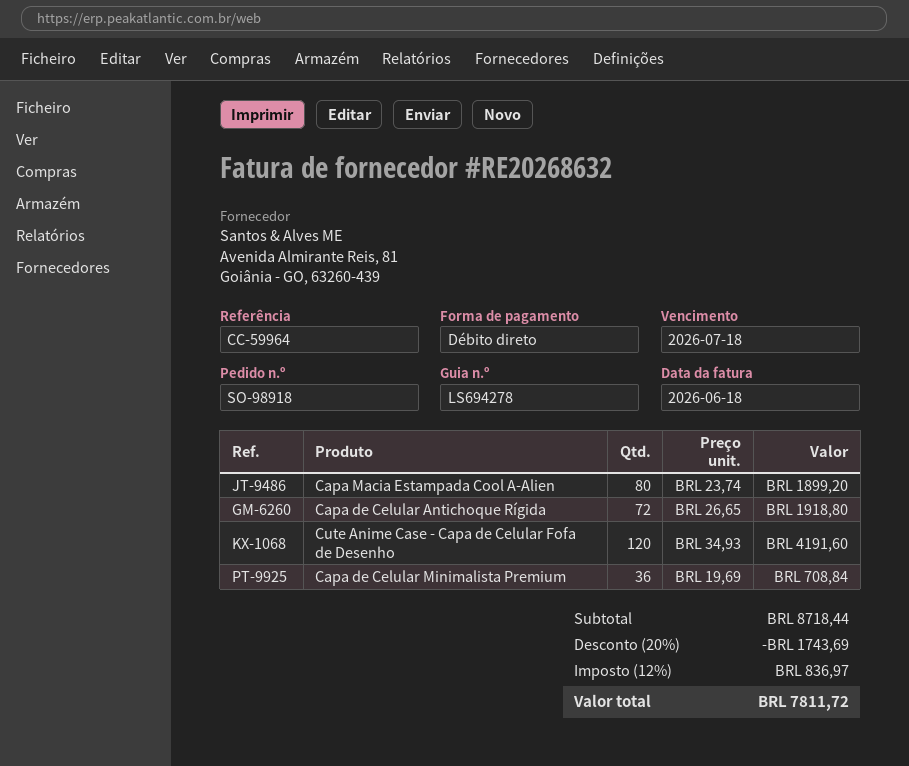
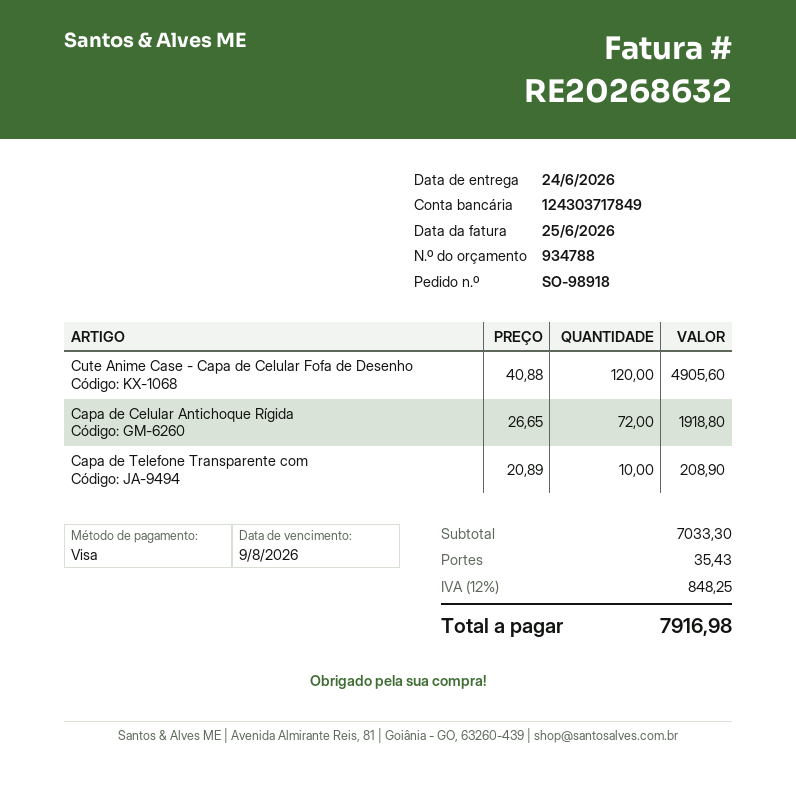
invoice date: 2026-06-18 -> 2026-06-25
due date: 2026-07-18 -> 2026-08-09
payment method: direct debit -> Visa
Capa Macia Estampada Cool A-Alien: 80 x 23.74 = 1899.20 -> none
Cute Anime Case - Capa de Celular Fofa de Desenho: 120 x 34.93 = 4191.60 -> 120 x 40.88 = 4905.60
Capa de Celular Minimalista Premium: 36 x 19.69 = 708.84 -> none
Capa de Telefone Transparente com: none -> 10 x 20.89 = 208.90
subtotal: 8718.44 -> 7033.30
discount: 20% = 1743.69 -> none
shipping: none -> 35.43
tax: 12% = 836.97 -> 12% = 848.25
total: 7811.72 -> 7916.98

